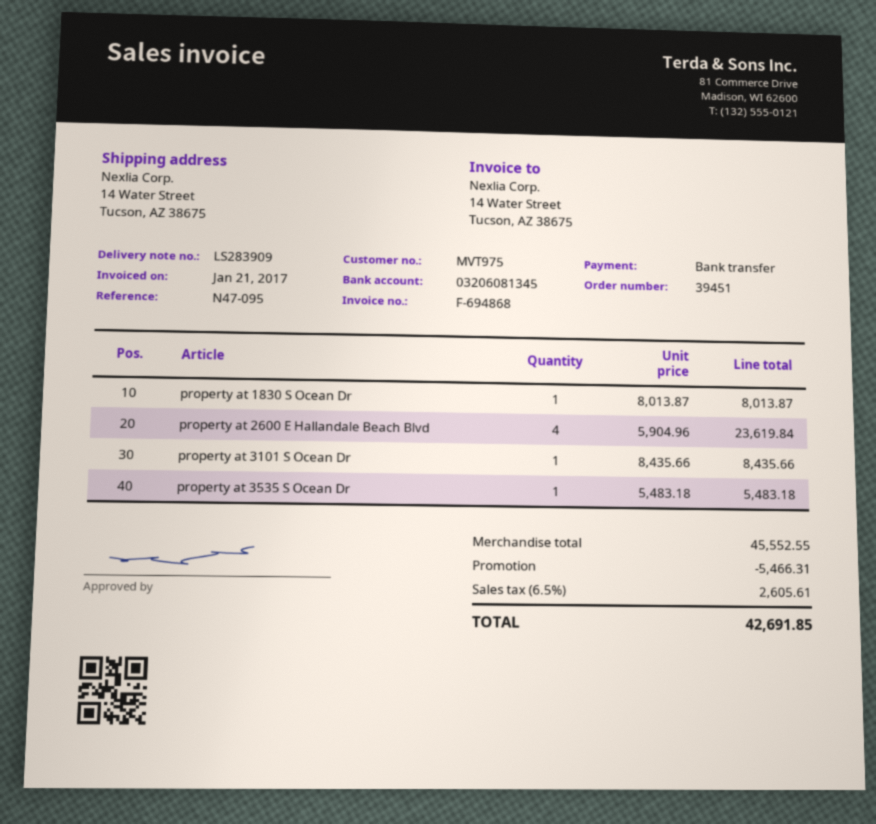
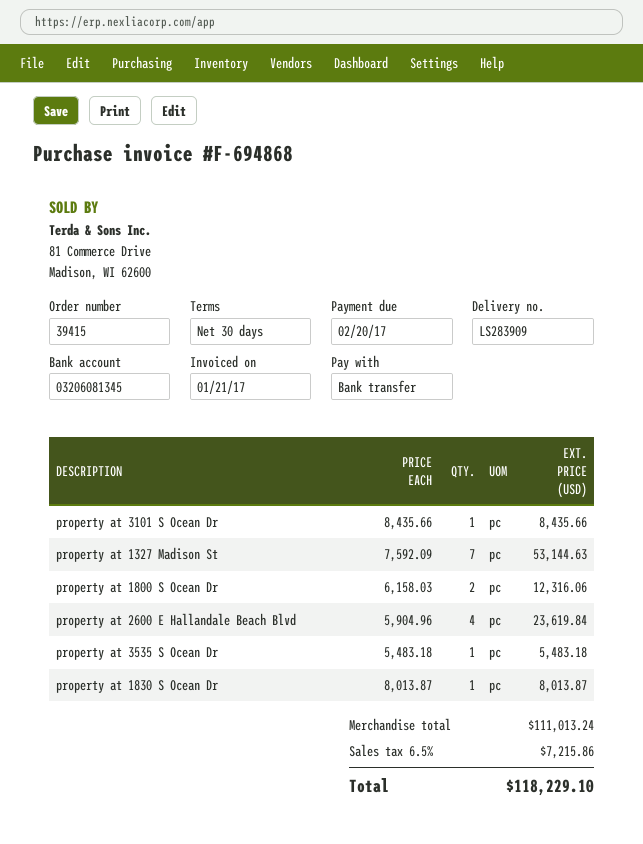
order number: 39451 -> 39415
property at 1327 Madison St: none -> 7 x 7592.09 = 53144.63
property at 1800 S Ocean Dr: none -> 2 x 6158.03 = 12316.06
subtotal: 45552.55 -> 111013.24
discount: 5466.31 -> none
tax: 6.5% = 2605.61 -> 6.5% = 7215.86
total: 42691.85 -> 118229.10

